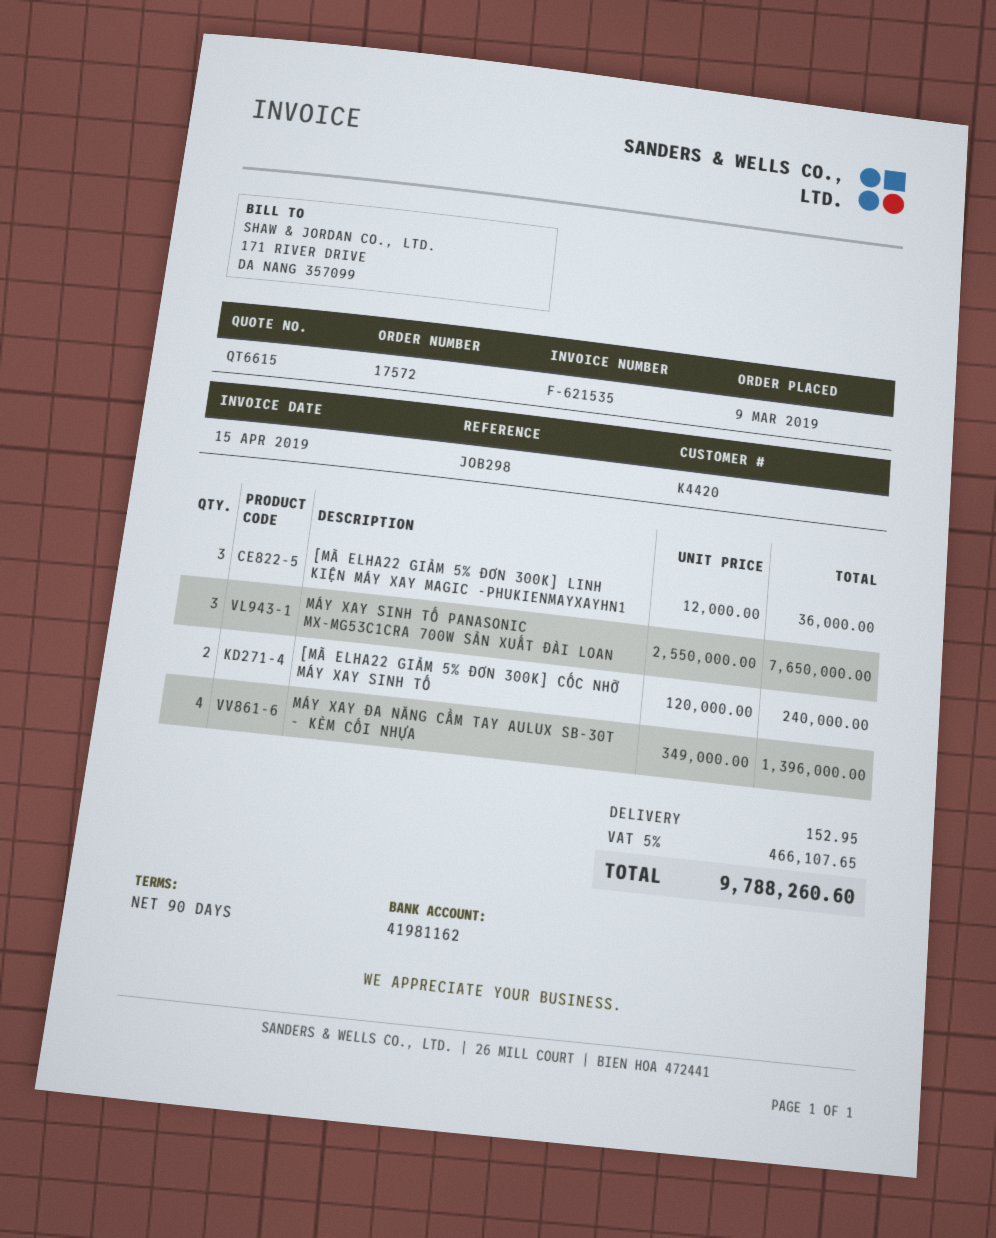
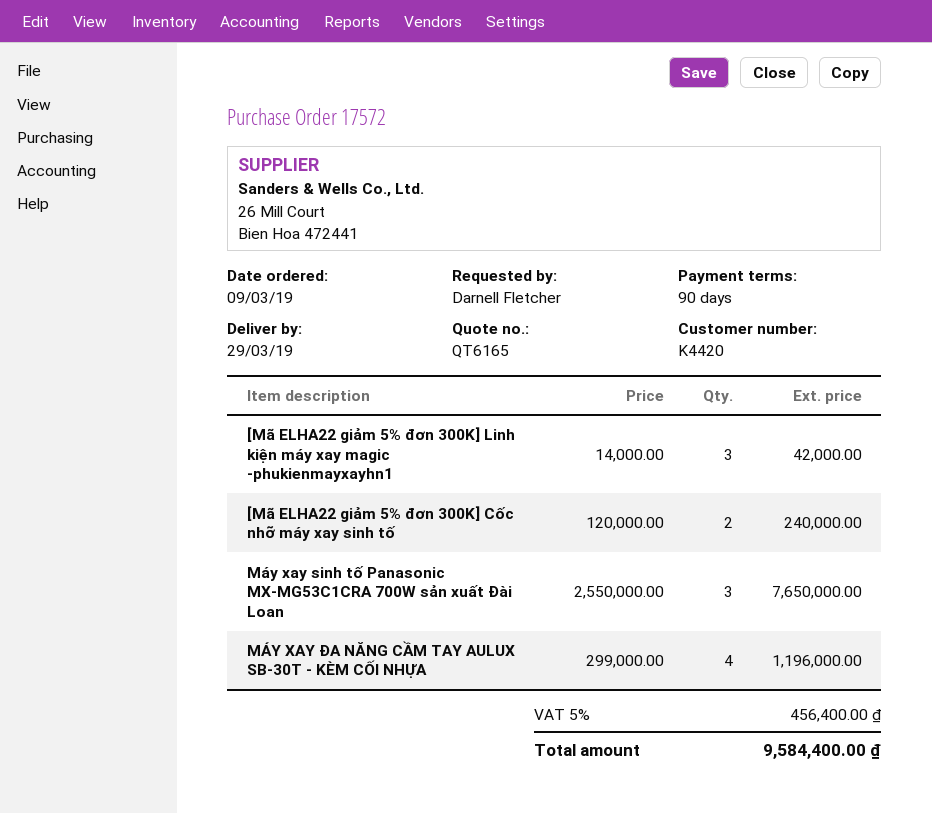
quote number: QT6615 -> QT6165
[MÃ ELHA22 GIẢM 5% ĐƠN 300K] LINH KIỆN MÁY XAY MAGIC -PHUKIENMAYXAYHN1: 3 x 12000.00 = 36000.00 -> 3 x 14000.00 = 42000.00
MÁY XAY ĐA NĂNG CẦM TAY AULUX SB-30T - KÈM CỐI NHỰA: 4 x 349000.00 = 1396000.00 -> 4 x 299000.00 = 1196000.00
shipping: 152.95 -> none
tax: 5% = 466107.65 -> 5% = 456400.00
total: 9788260.60 -> 9584400.00

